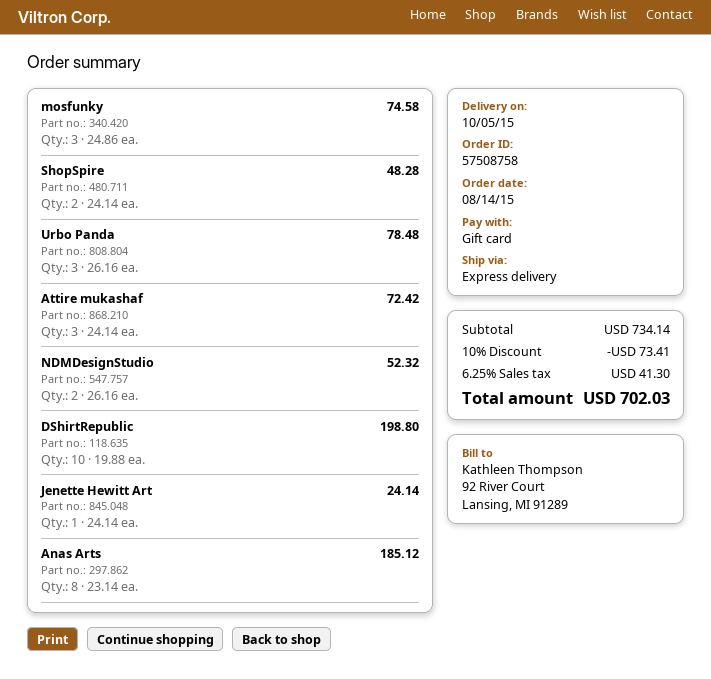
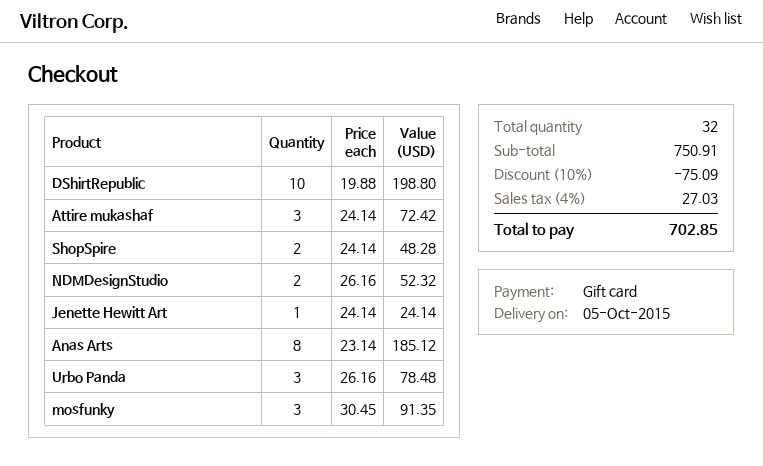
mosfunky: 3 x 24.86 = 74.58 -> 3 x 30.45 = 91.35
subtotal: 734.14 -> 750.91
discount: 10% = 73.41 -> 10% = 75.09
tax: 6.25% = 41.30 -> 4% = 27.03
total: 702.03 -> 702.85

